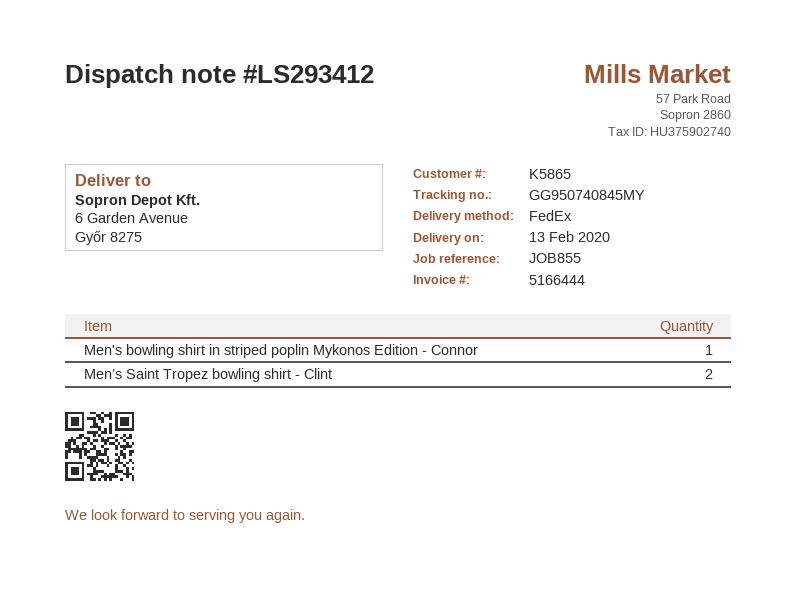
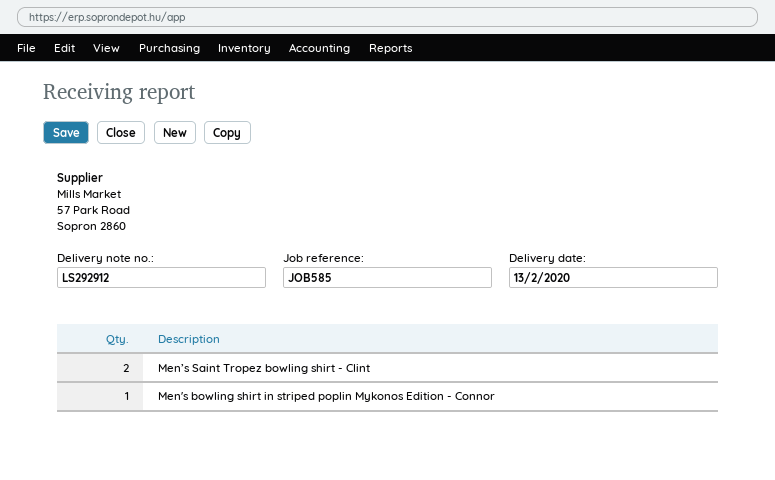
delivery note number: LS293412 -> LS292912
reference: JOB855 -> JOB585

